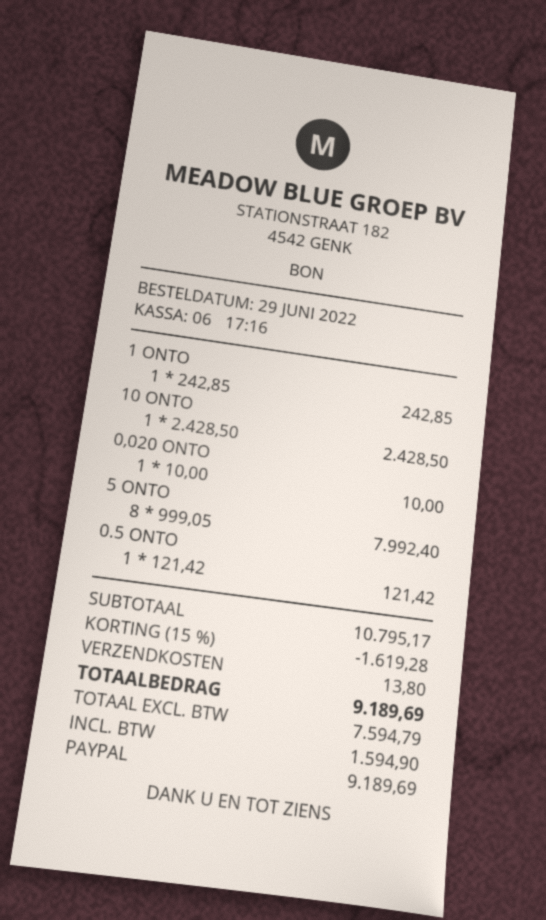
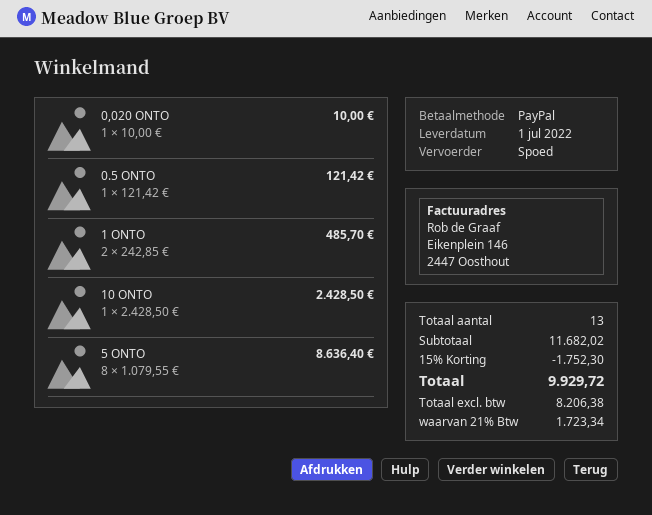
1 ONTO: 1 x 242.85 = 242.85 -> 2 x 242.85 = 485.70
5 ONTO: 8 x 999.05 = 7992.40 -> 8 x 1079.55 = 8636.40
subtotal: 10795.17 -> 11682.02
discount: 15% = 1619.28 -> 15% = 1752.30
shipping: 13.80 -> none
net: 7594.79 -> 8206.38
tax: 1594.90 -> 1723.34
total: 9189.69 -> 9929.72

